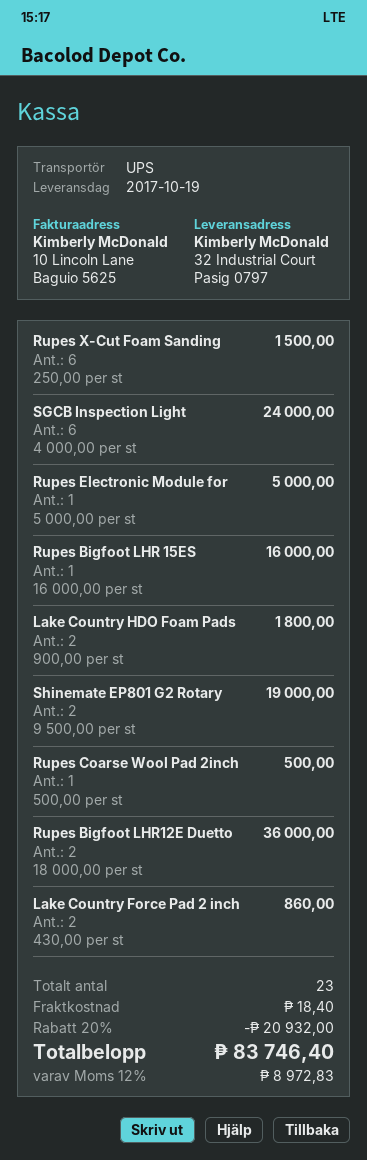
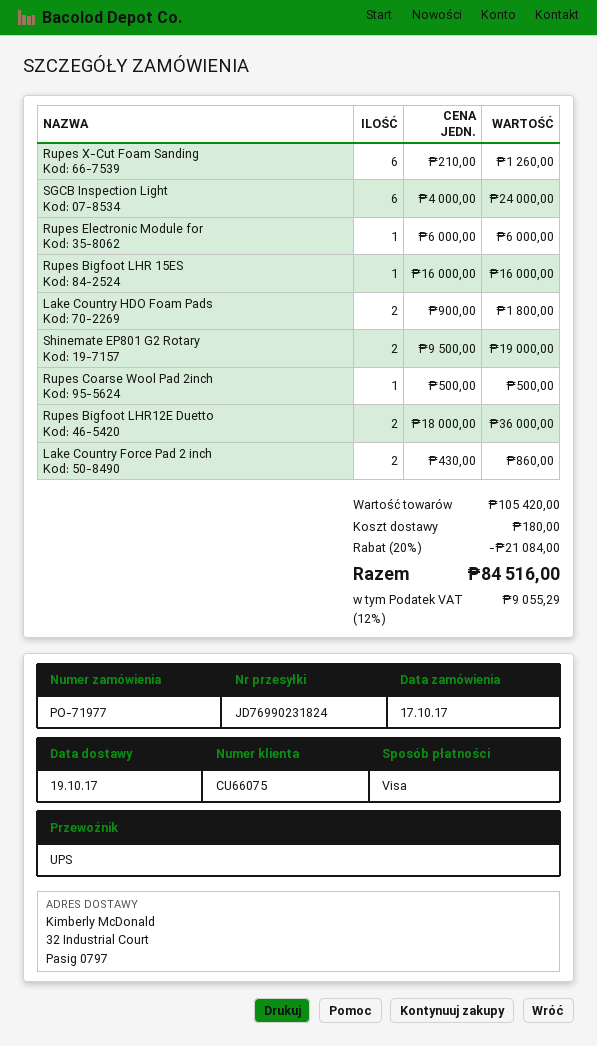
Rupes X-Cut Foam Sanding: 6 x 250.00 = 1500.00 -> 6 x 210.00 = 1260.00
Rupes Electronic Module for: 1 x 5000.00 = 5000.00 -> 1 x 6000.00 = 6000.00
discount: 20% = 20932.00 -> 20% = 21084.00
shipping: 18.40 -> 180.00
tax: 12% = 8972.83 -> 12% = 9055.29
total: 83746.40 -> 84516.00

